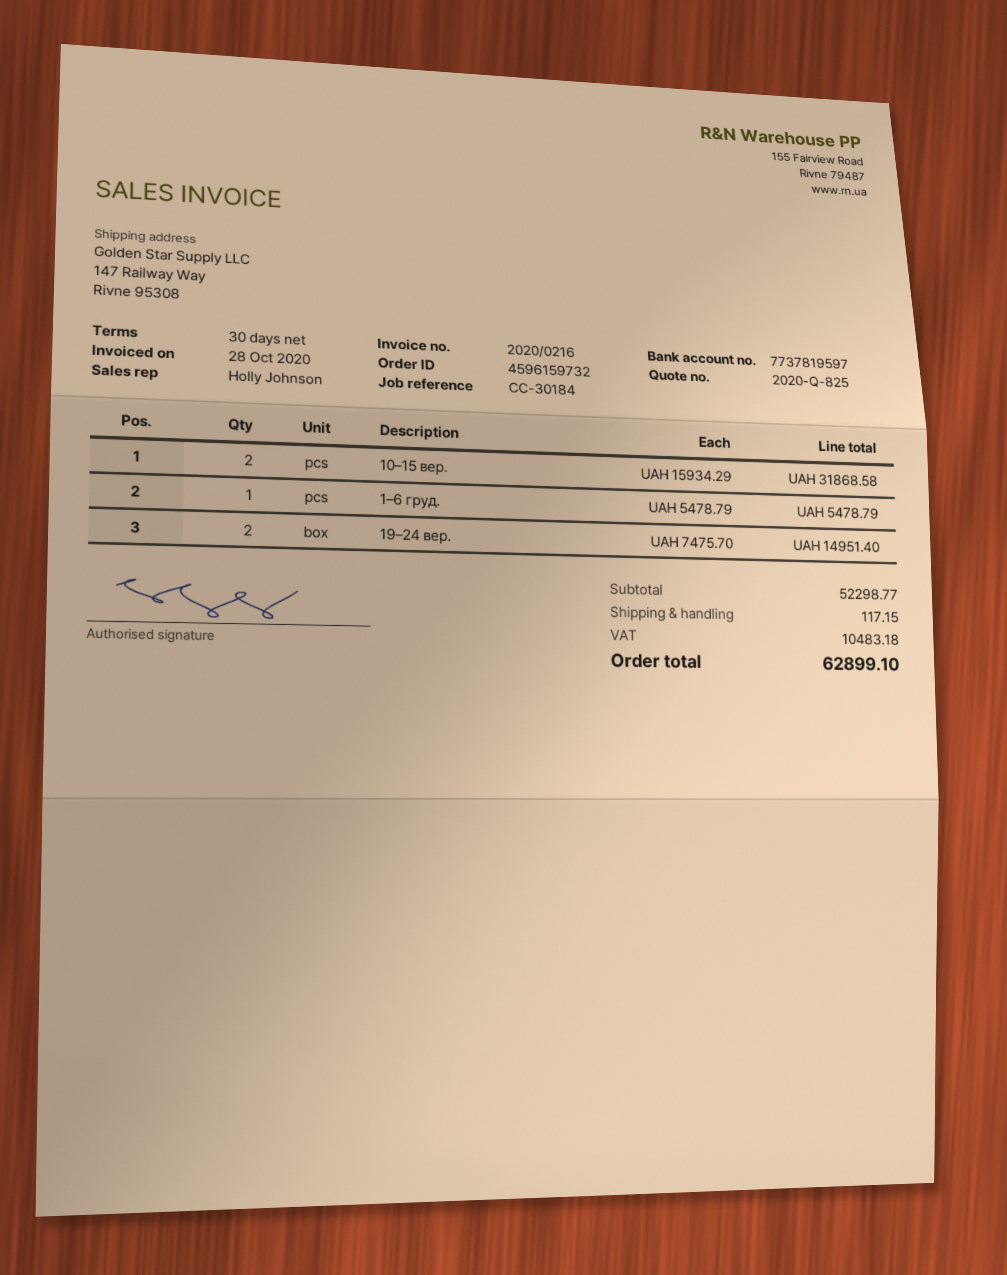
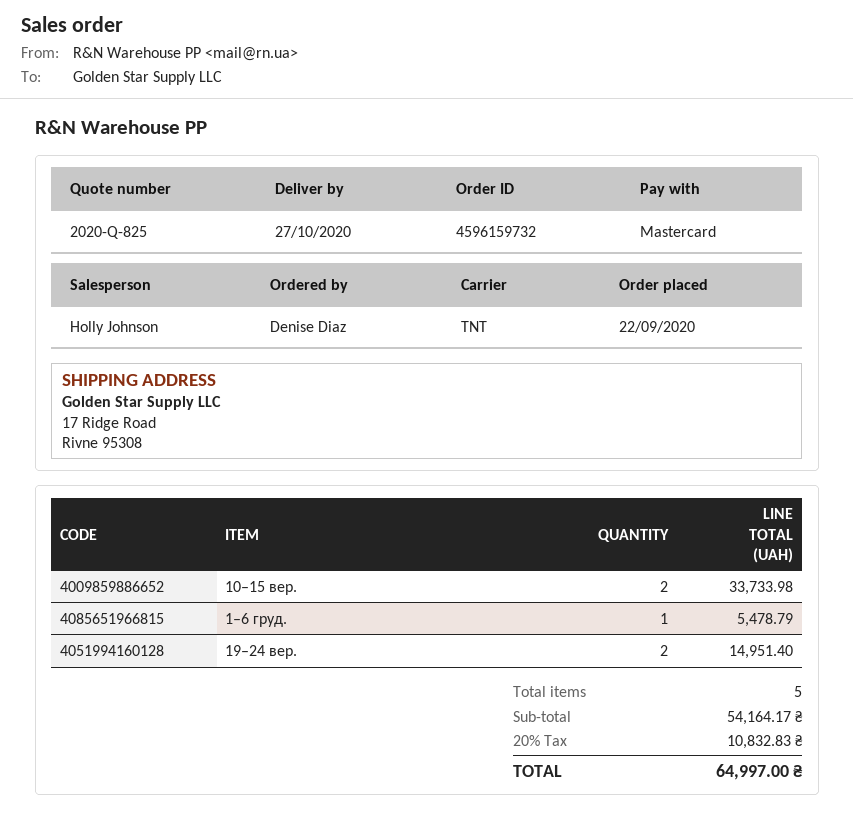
ship to: 147 Railway Way, Rivne 95308 -> 17 Ridge Road, Rivne 95308
10–15 вер.: 2 for 31868.58 -> 2 for 33733.98
subtotal: 52298.77 -> 54164.17
shipping: 117.15 -> none
tax: 10483.18 -> 10832.83
total: 62899.10 -> 64997.00

